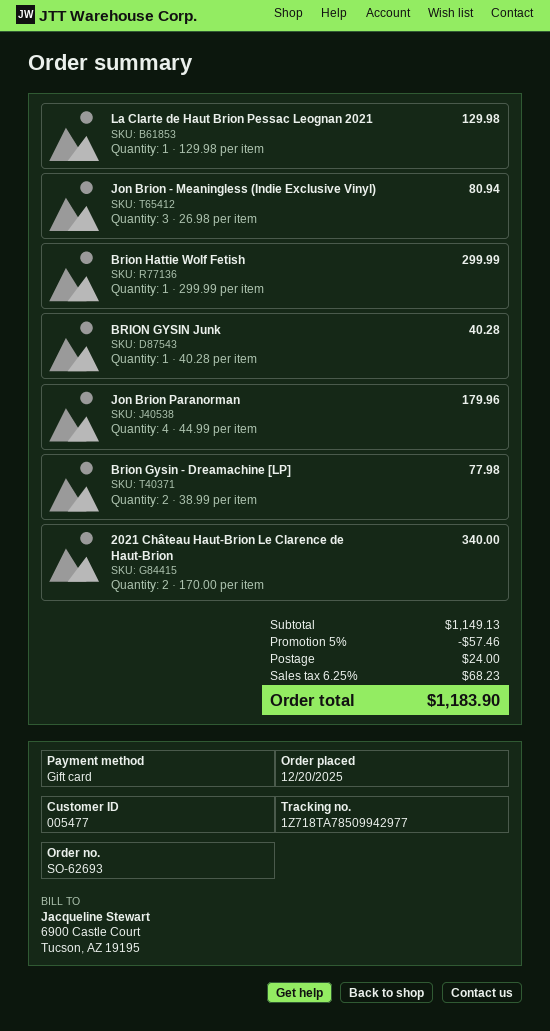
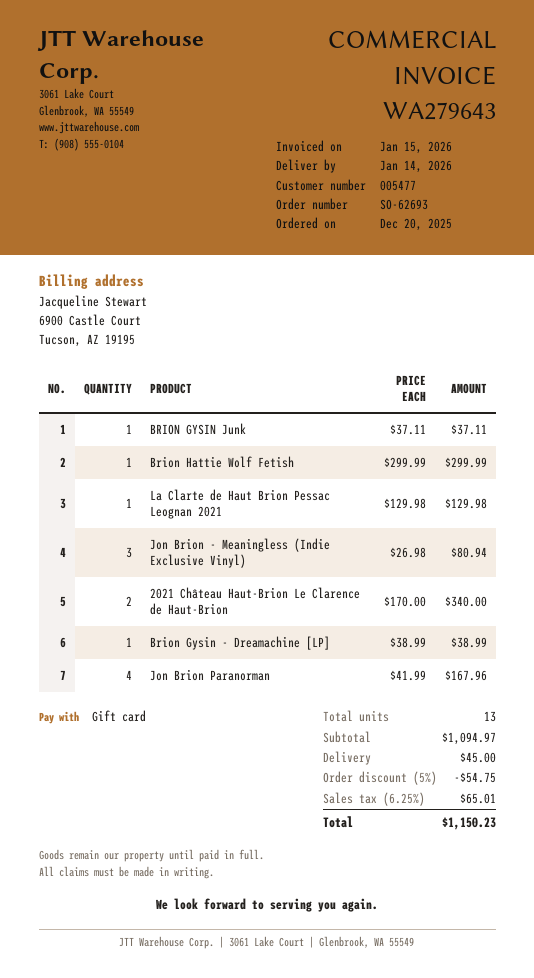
BRION GYSIN Junk: 1 x 40.28 = 40.28 -> 1 x 37.11 = 37.11
Jon Brion Paranorman: 4 x 44.99 = 179.96 -> 4 x 41.99 = 167.96
Brion Gysin - Dreamachine [LP]: 2 x 38.99 = 77.98 -> 1 x 38.99 = 38.99
subtotal: 1149.13 -> 1094.97
discount: 5% = 57.46 -> 5% = 54.75
shipping: 24.00 -> 45.00
tax: 6.25% = 68.23 -> 6.25% = 65.01
total: 1183.90 -> 1150.23

